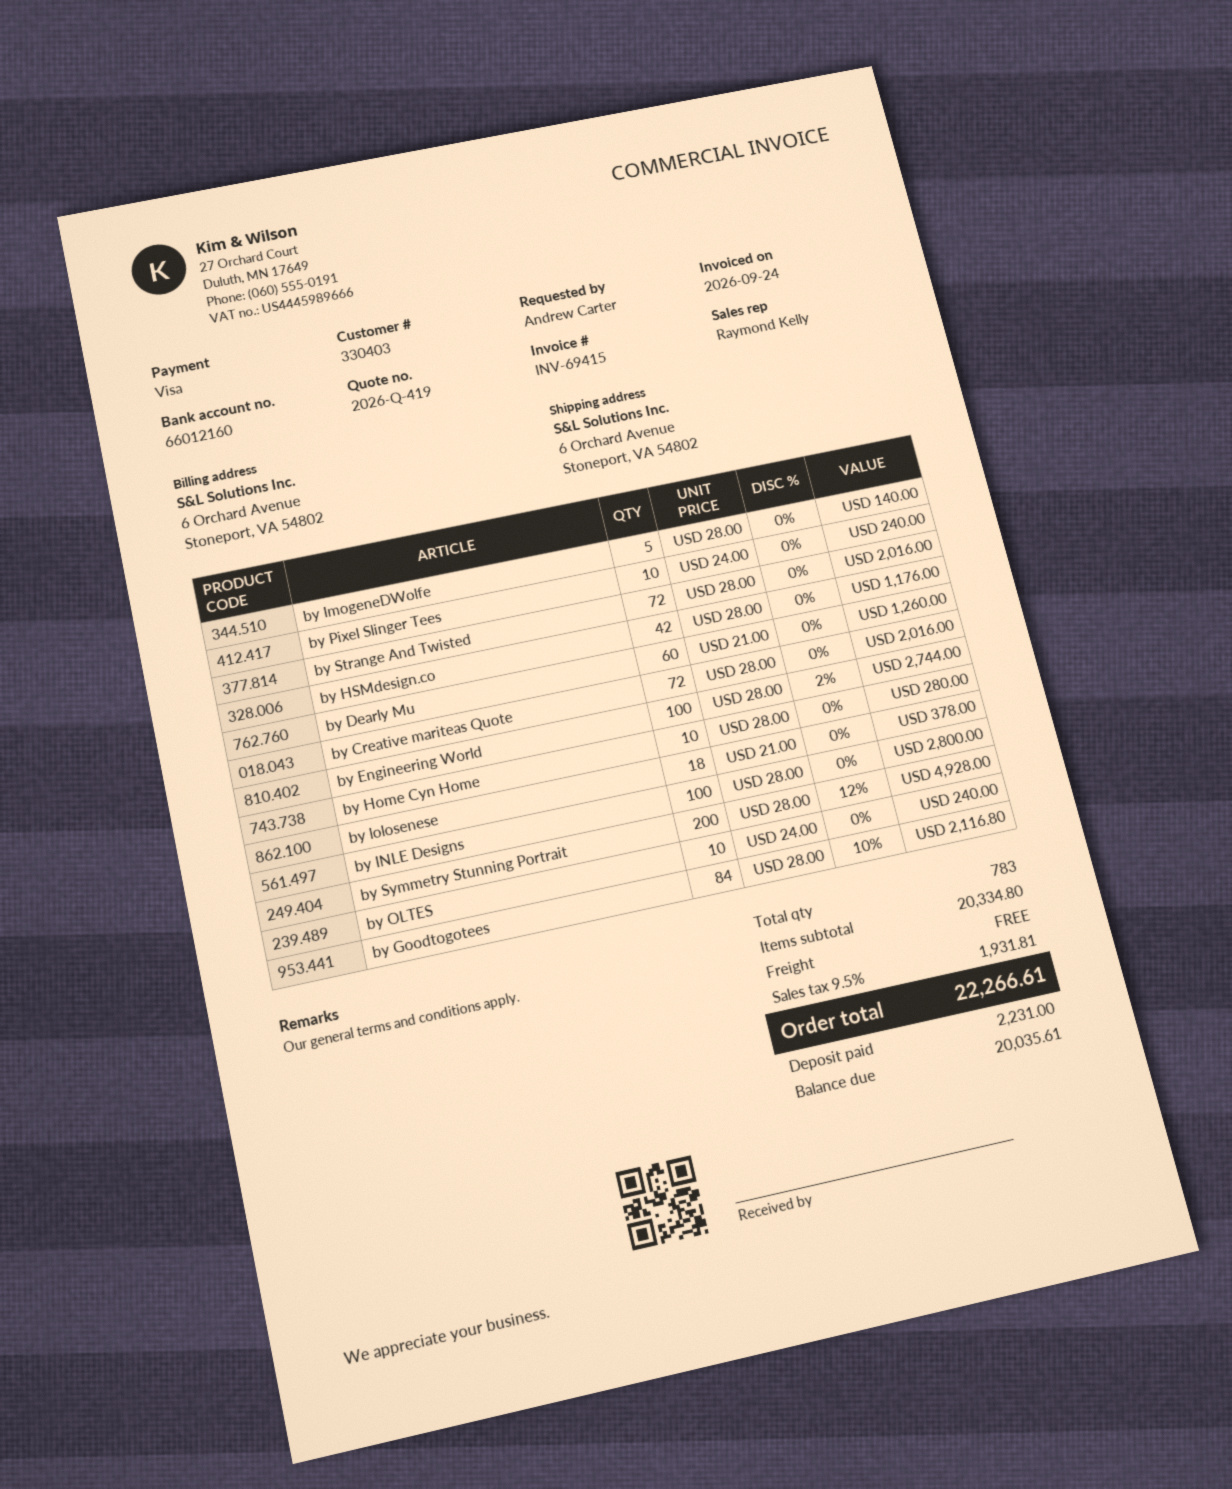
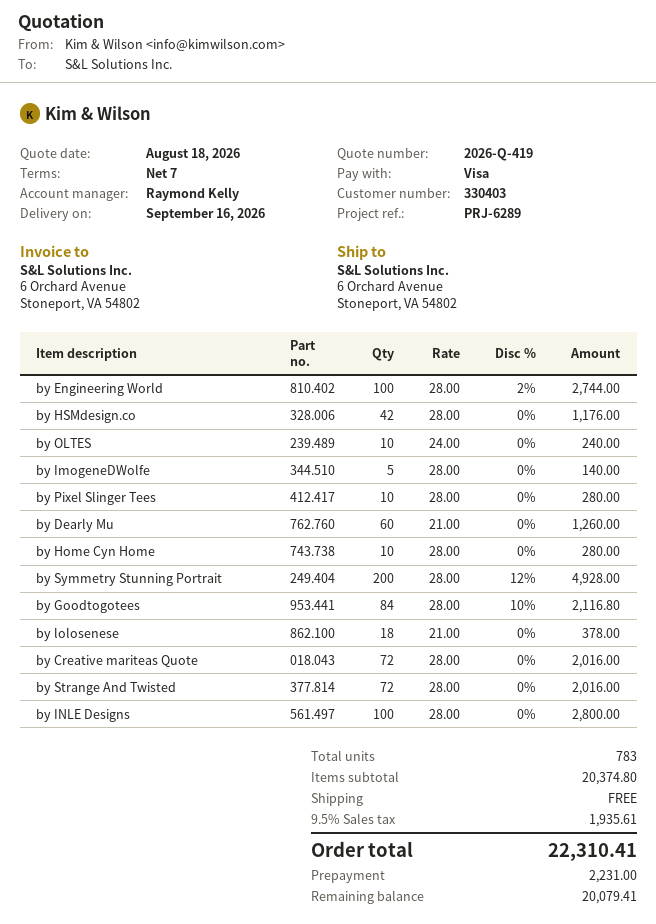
by Pixel Slinger Tees: 10 x 24.00 = 240.00 -> 10 x 28.00 = 280.00
subtotal: 20334.80 -> 20374.80
tax: 9.5% = 1931.81 -> 9.5% = 1935.61
total: 22266.61 -> 22310.41
balance: 20035.61 -> 20079.41

